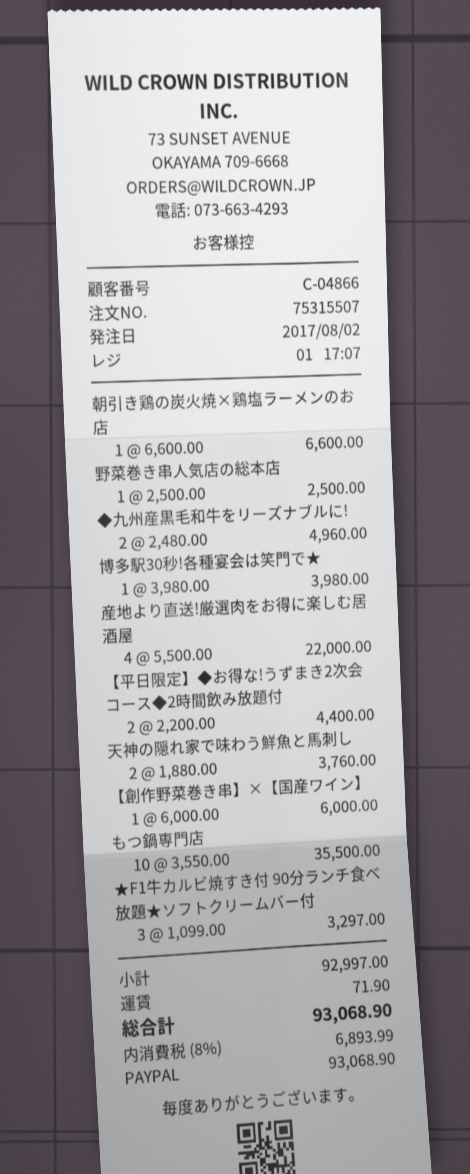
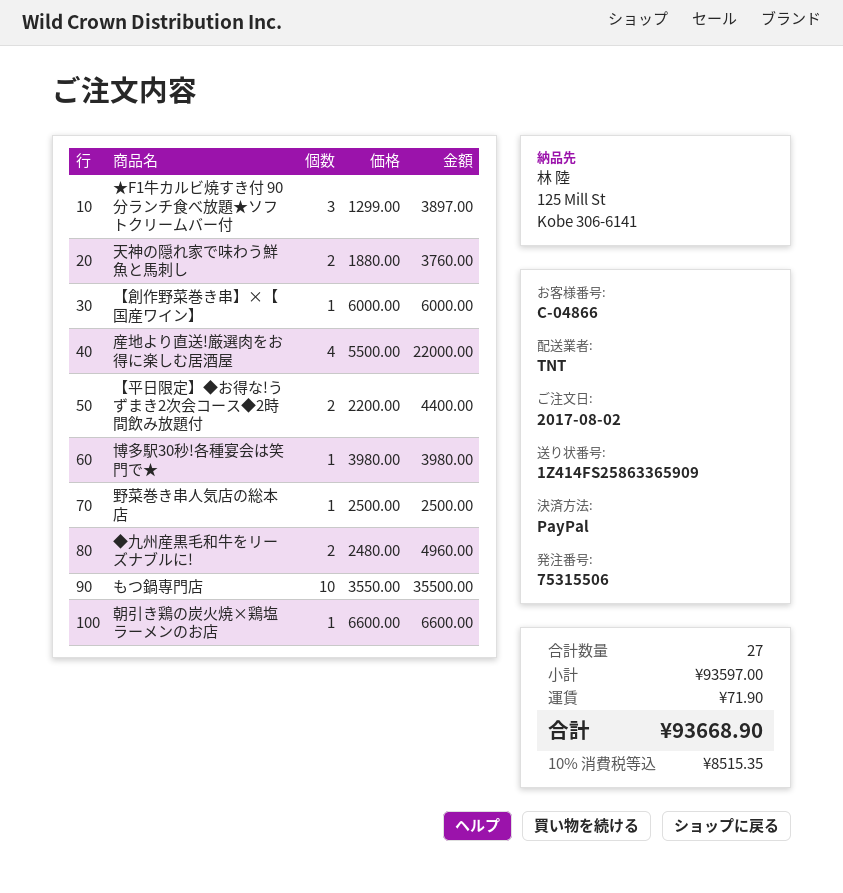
order number: 75315507 -> 75315506
★F1牛カルビ焼すき付 90分ランチ食べ放題★ソフトクリームバー付: 3 x 1099.00 = 3297.00 -> 3 x 1299.00 = 3897.00
subtotal: 92997.00 -> 93597.00
tax: 8% = 6893.99 -> 10% = 8515.35
total: 93068.90 -> 93668.90

